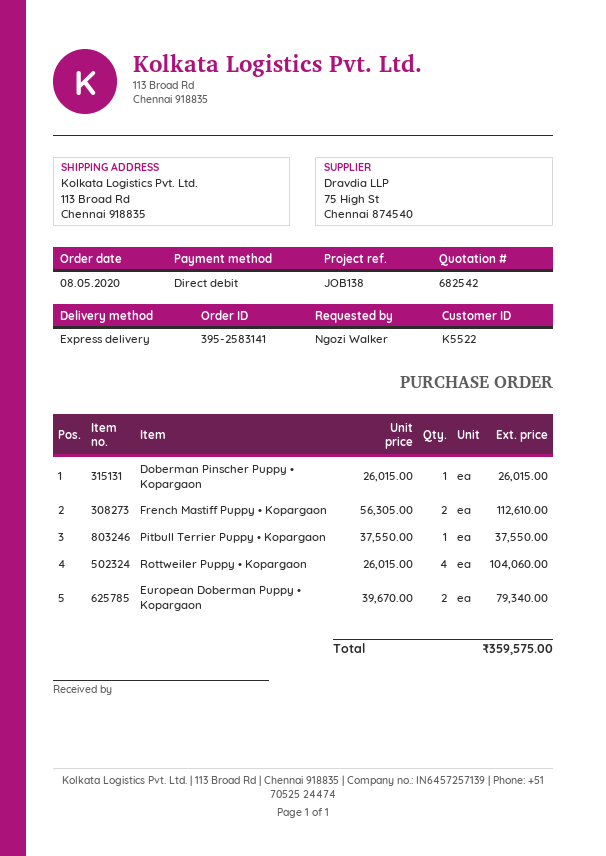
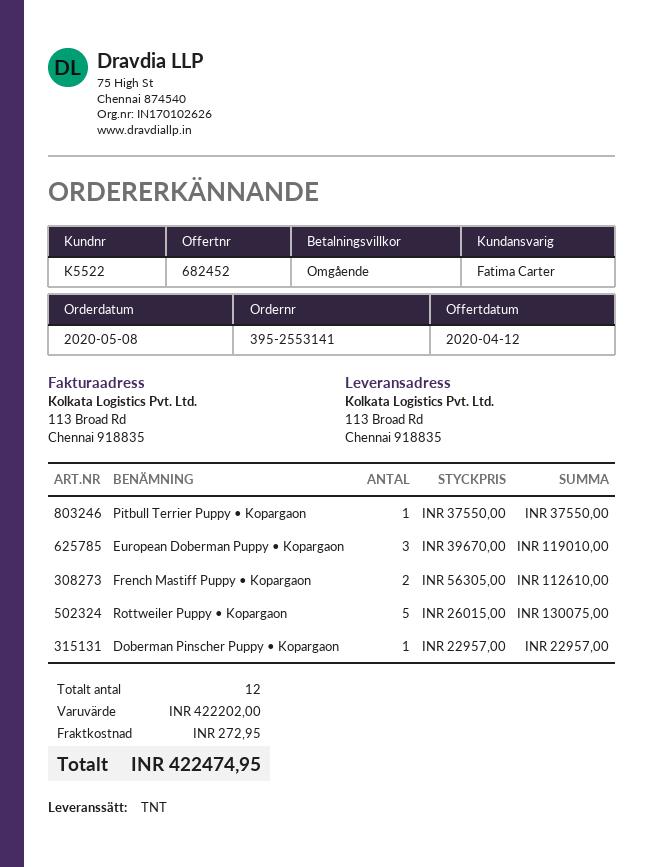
quote number: 682542 -> 682452
order number: 395-2583141 -> 395-2553141
shipping method: express -> TNT
Doberman Pinscher Puppy • Kopargaon: 1 x 26015.00 = 26015.00 -> 1 x 22957.00 = 22957.00
Rottweiler Puppy • Kopargaon: 4 x 26015.00 = 104060.00 -> 5 x 26015.00 = 130075.00
European Doberman Puppy • Kopargaon: 2 x 39670.00 = 79340.00 -> 3 x 39670.00 = 119010.00
shipping: none -> 272.95
total: 359575.00 -> 422474.95

